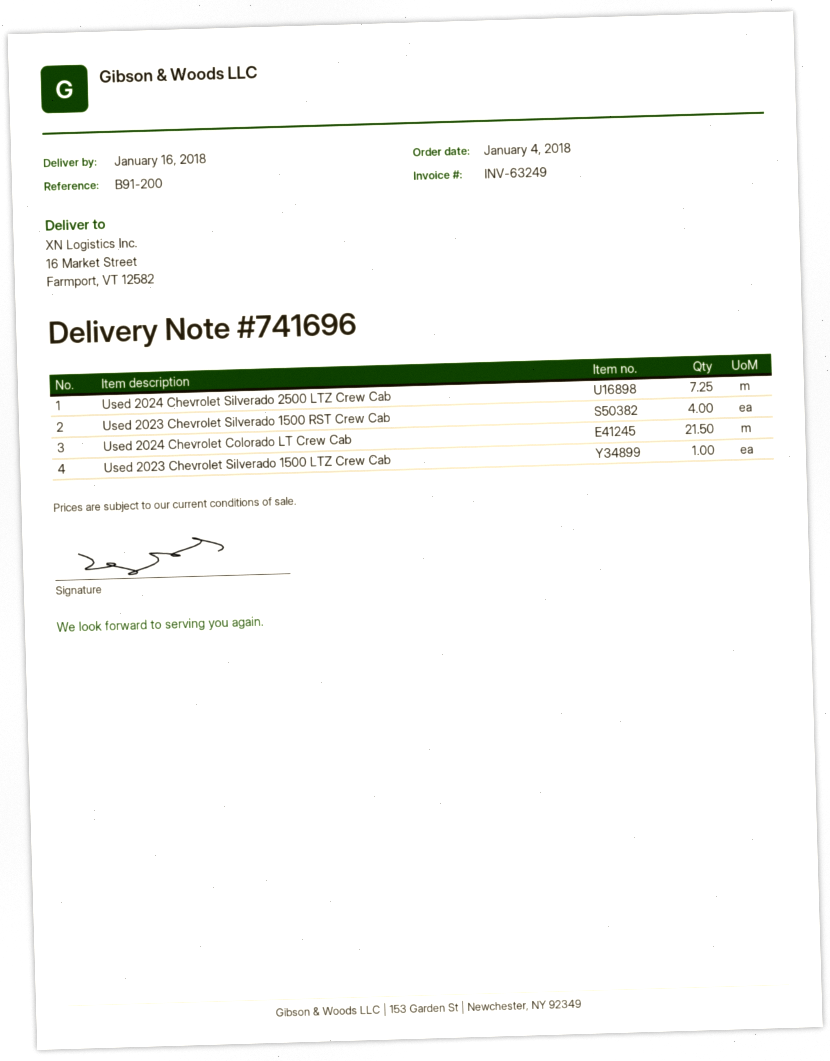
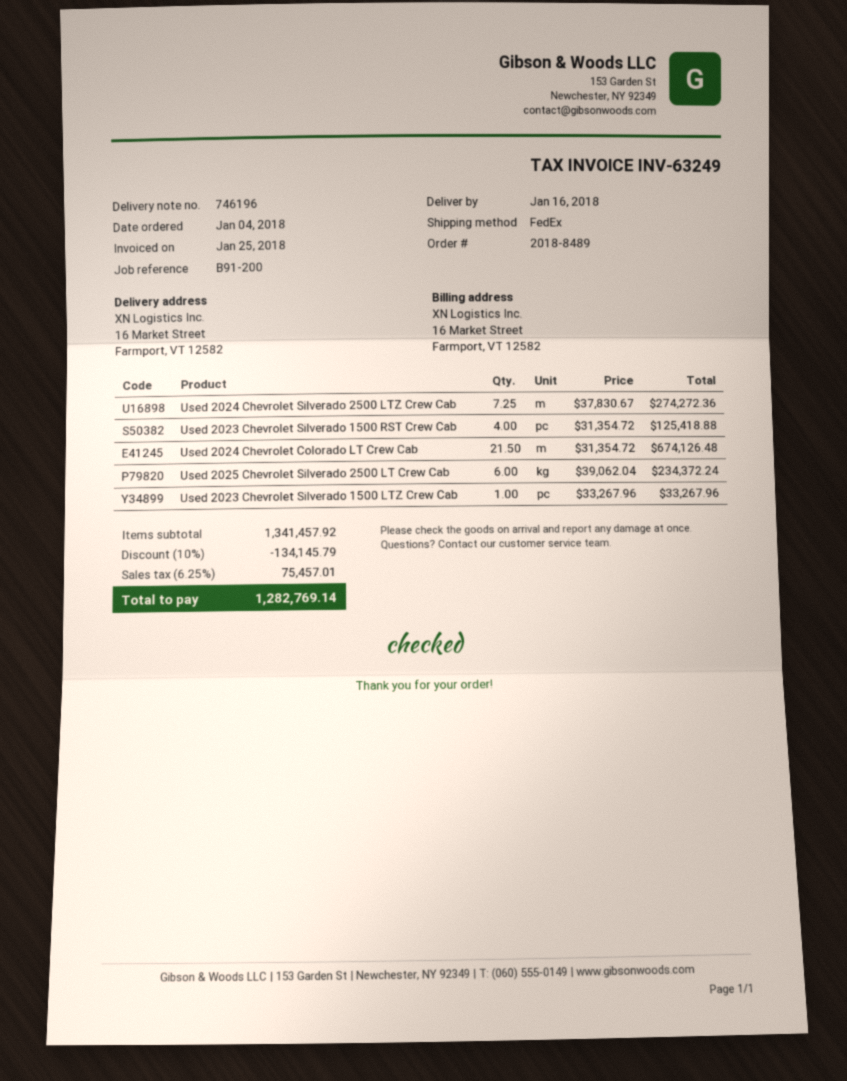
delivery note number: 741696 -> 746196
Used 2025 Chevrolet Silverado 2500 LT Crew Cab: none -> 6

